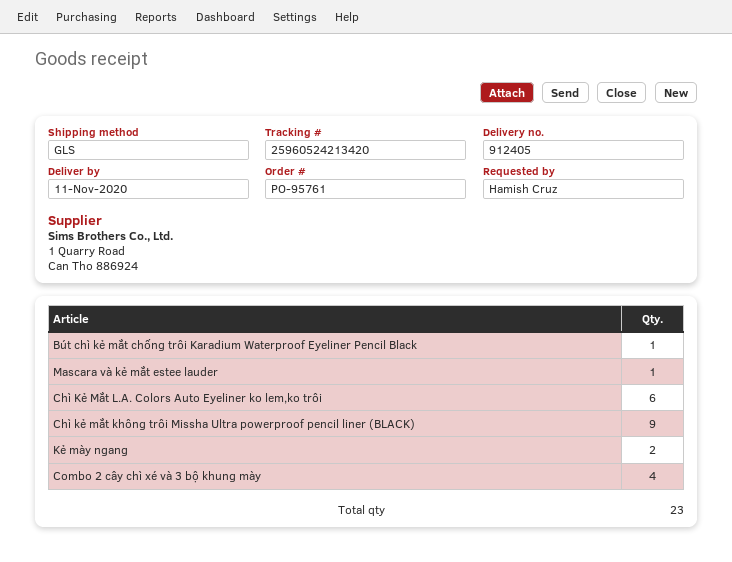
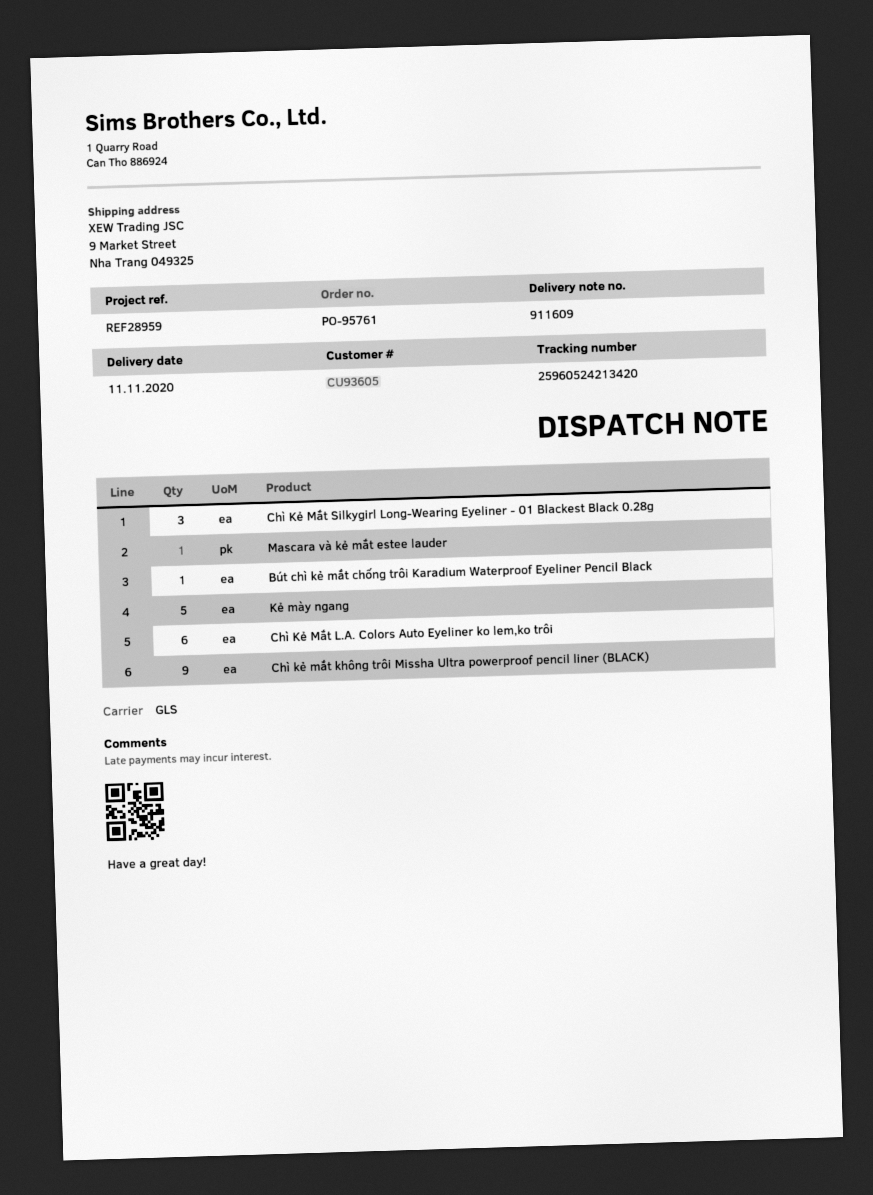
delivery note number: 912405 -> 911609
Kẻ mày ngang: 2 -> 5
Combo 2 cây chì xé và 3 bộ khung mày: 4 -> none
Chì Kẻ Mắt Silkygirl Long-Wearing Eyeliner - 01 Blackest Black 0.28g: none -> 3

